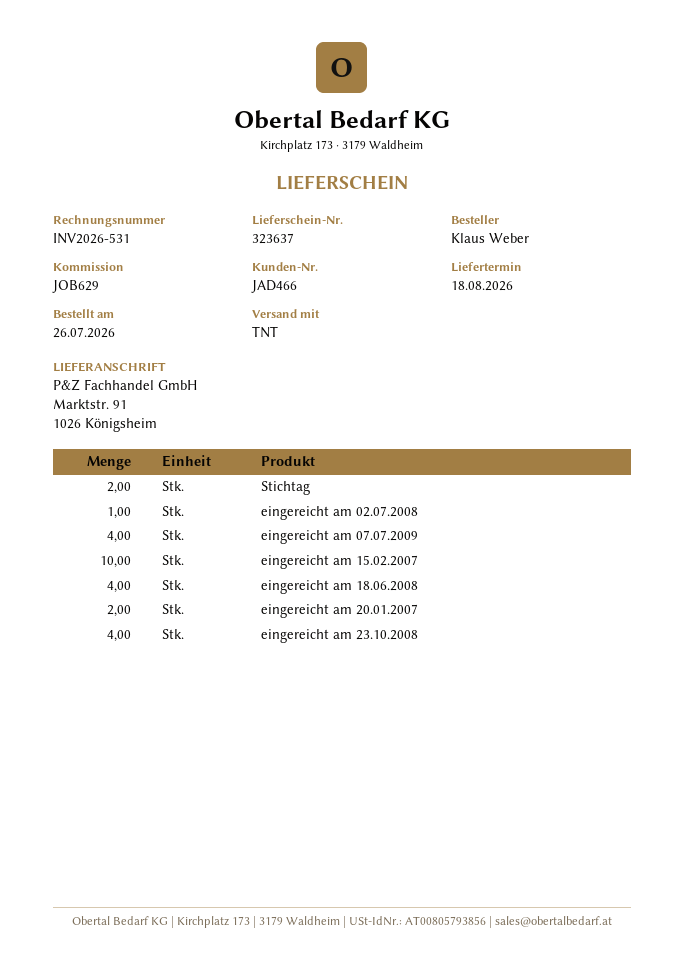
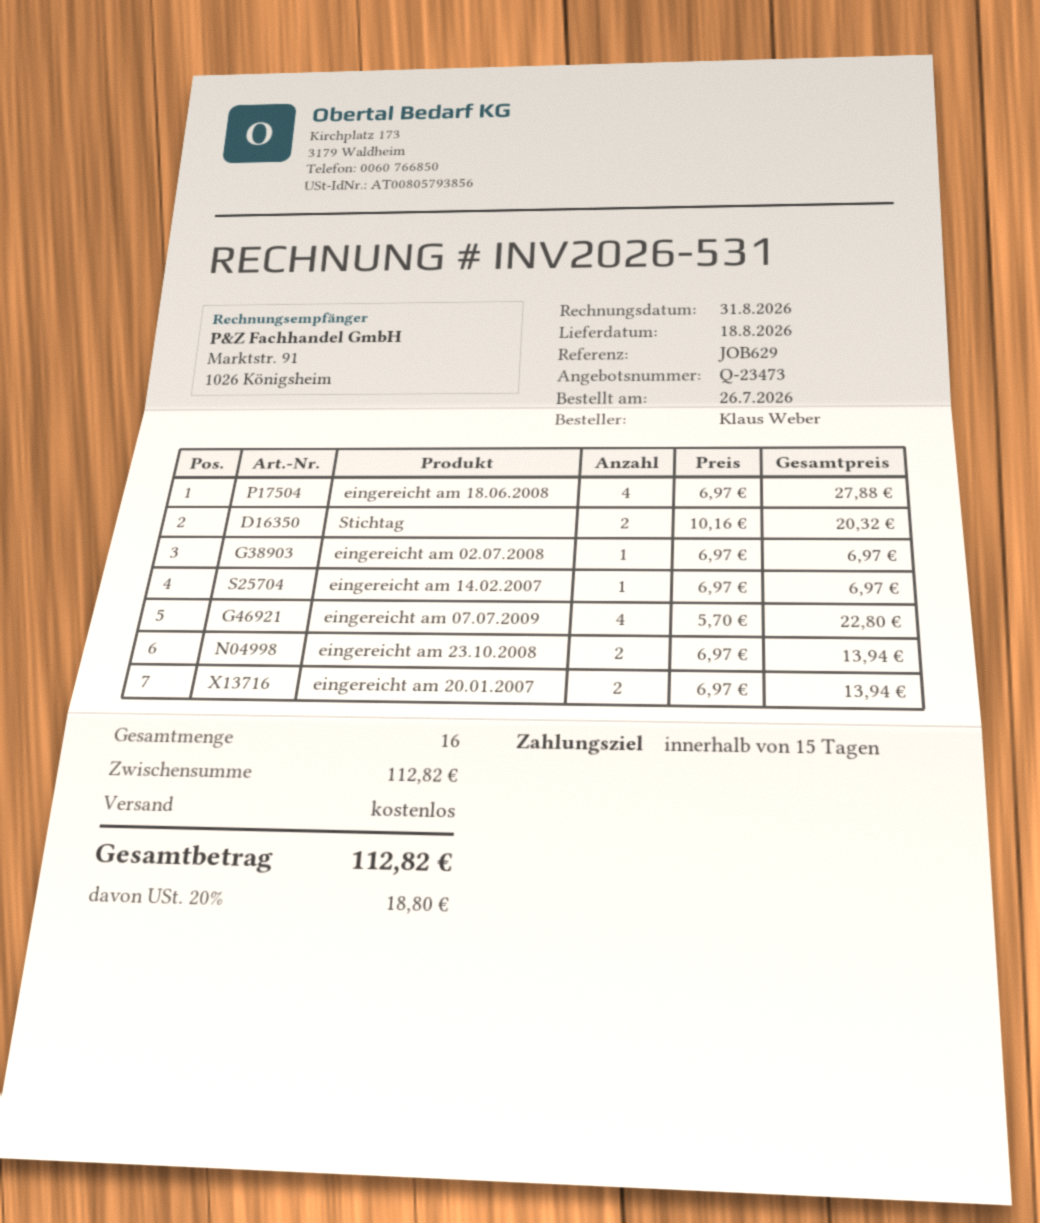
eingereicht am 15.02.2007: 10 -> none
eingereicht am 23.10.2008: 4 -> 2
eingereicht am 14.02.2007: none -> 1

